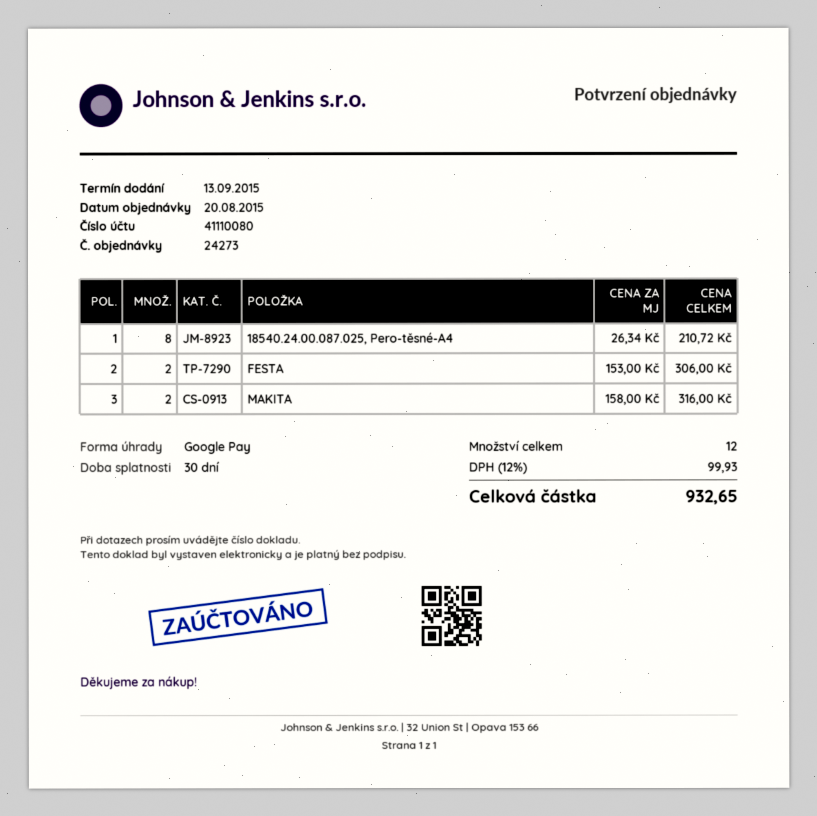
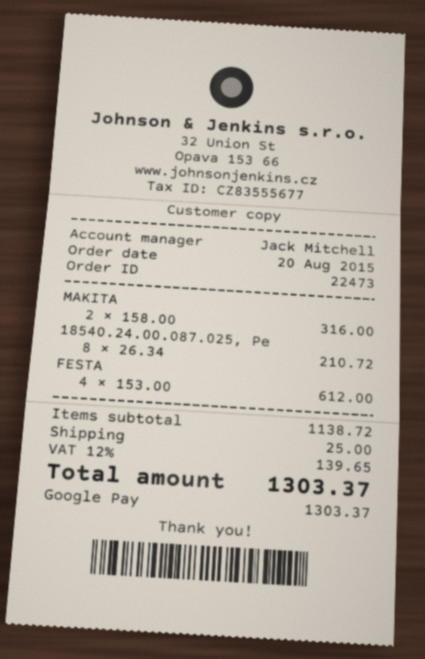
order number: 24273 -> 22473
FESTA: 2 x 153.00 = 306.00 -> 4 x 153.00 = 612.00
shipping: none -> 25.00
tax: 12% = 99.93 -> 12% = 139.65
total: 932.65 -> 1303.37

